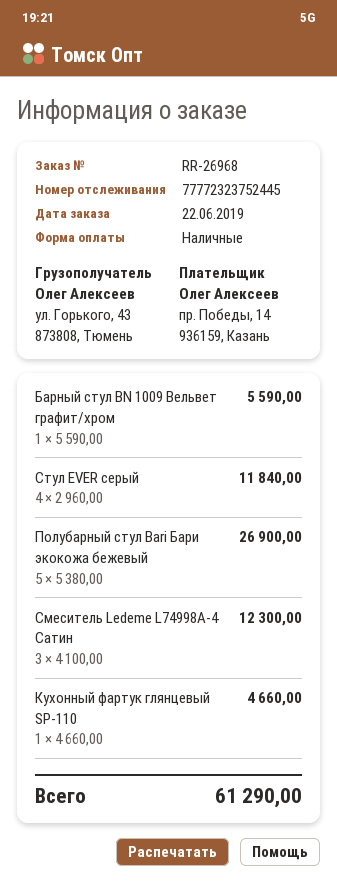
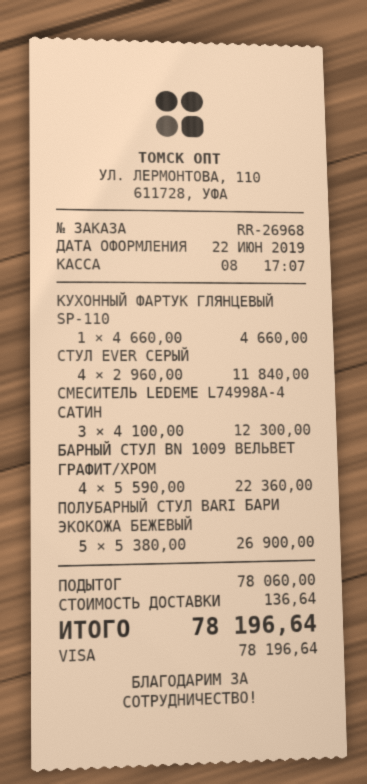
payment method: cash -> Visa
Барный стул BN 1009 Вельвет графит/хром: 1 x 5590.00 = 5590.00 -> 4 x 5590.00 = 22360.00
shipping: none -> 136.64
total: 61290.00 -> 78196.64

